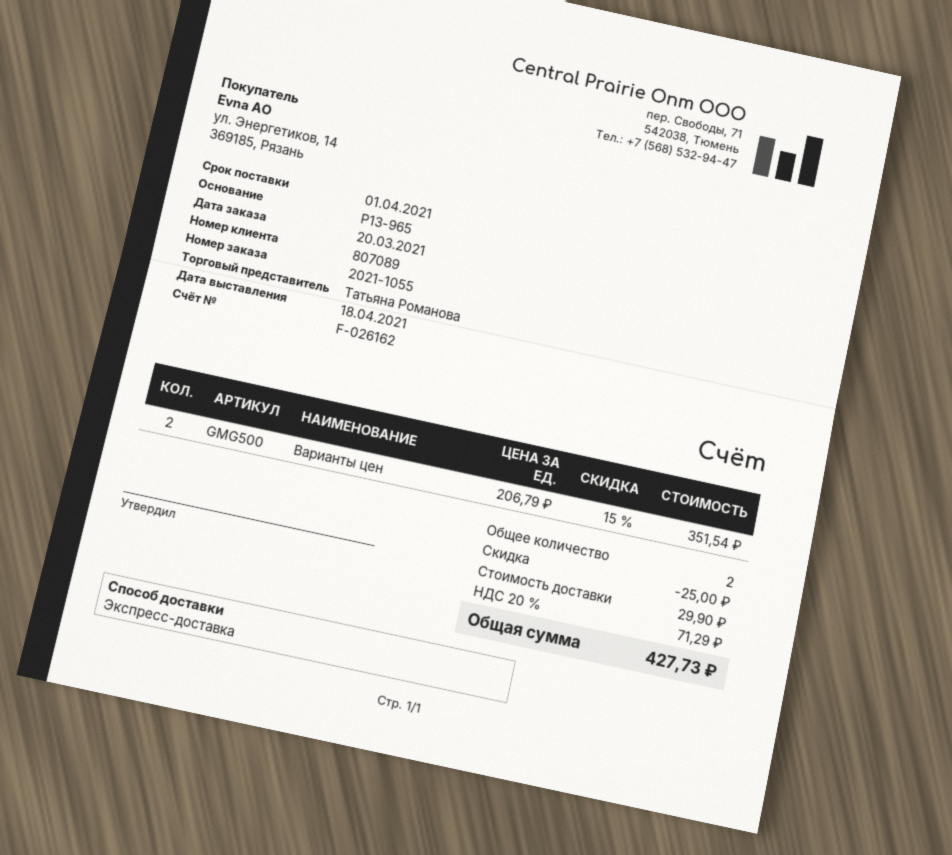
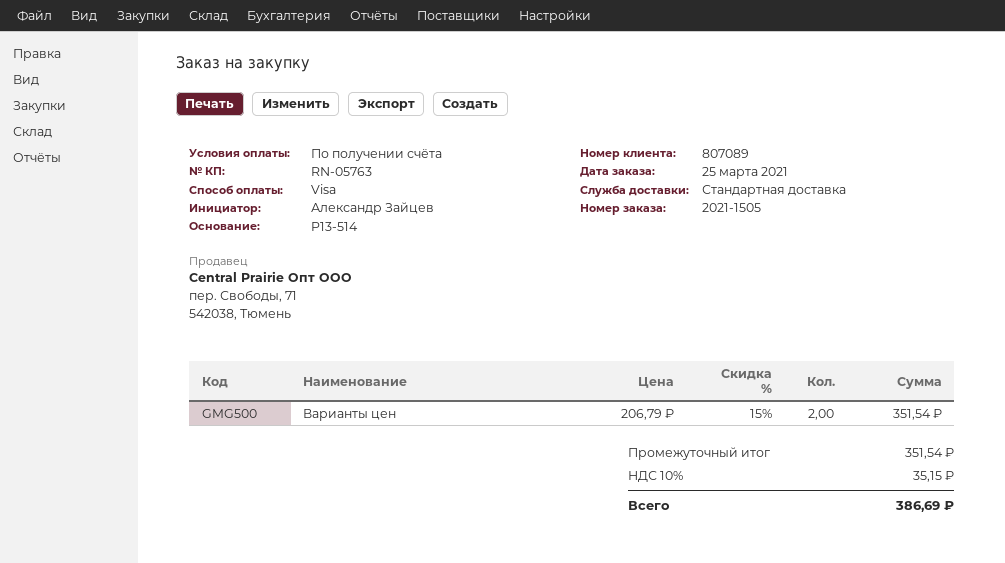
order number: 2021-1055 -> 2021-1505
order date: 2021-03-20 -> 2021-03-25
reference: P13-965 -> P13-514
shipping method: express -> standard
discount: 25.00 -> none
shipping: 29.90 -> none
tax: 20% = 71.29 -> 10% = 35.15
total: 427.73 -> 386.69

